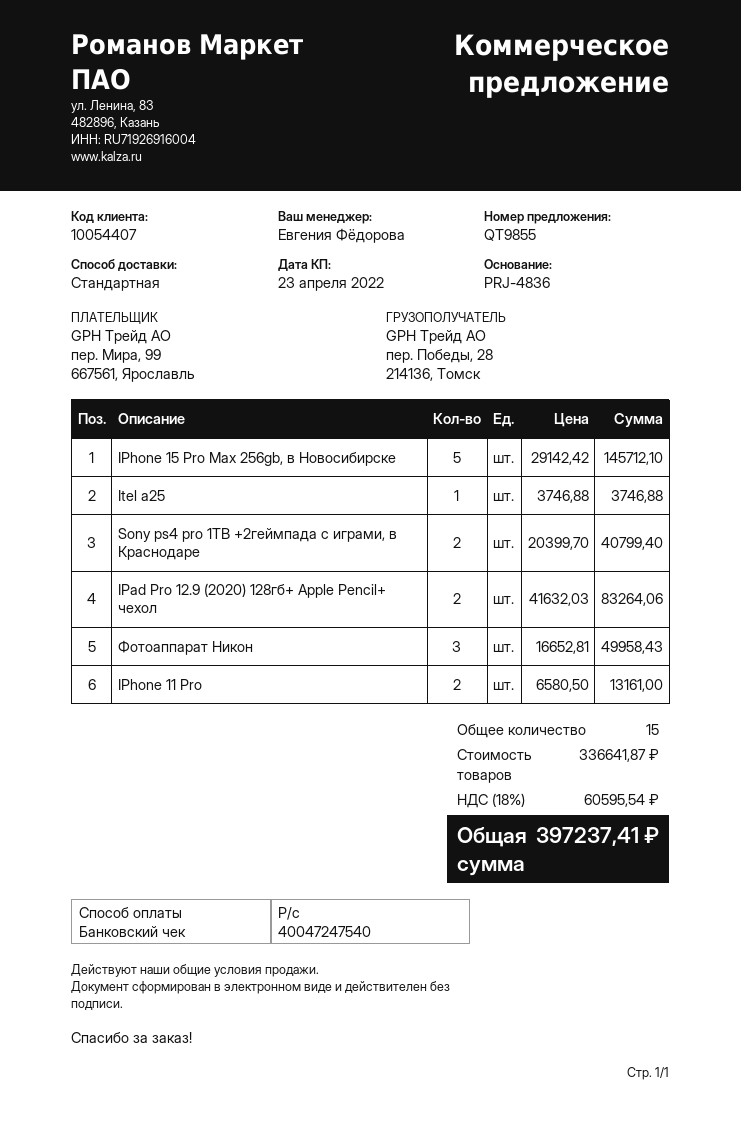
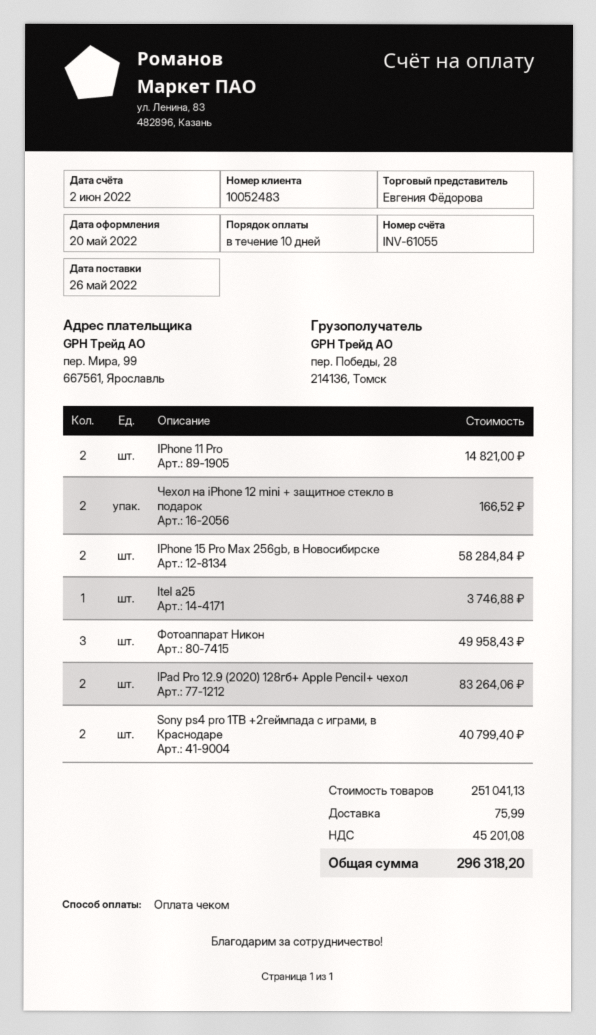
customer number: 10054407 -> 10052483
IPhone 15 Pro Max 256gb, в Новосибирске: 5 for 145712.10 -> 2 for 58284.84
IPhone 11 Pro: 2 for 13161.00 -> 2 for 14821.00
Чехол на iPhone 12 mini + защитное стекло в подарок: none -> 2 for 166.52
subtotal: 336641.87 -> 251041.13
shipping: none -> 75.99
tax: 60595.54 -> 45201.08
total: 397237.41 -> 296318.20

